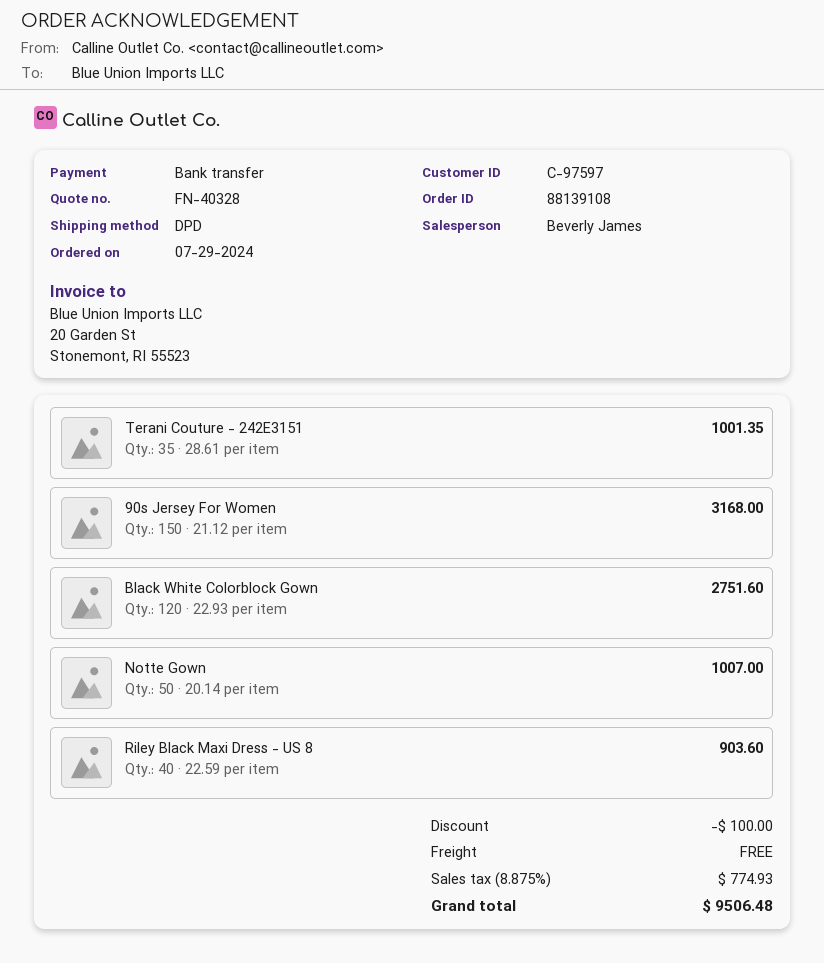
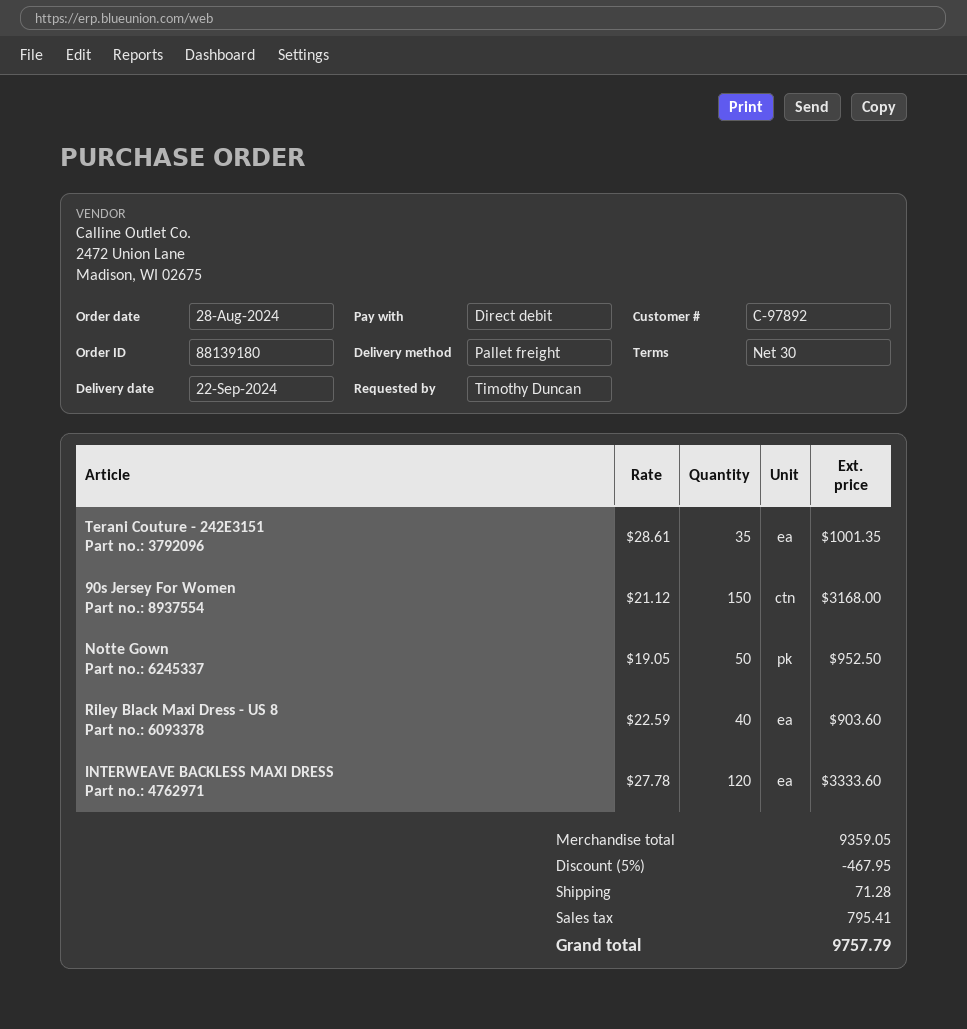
order number: 88139108 -> 88139180
order date: 2024-07-29 -> 2024-08-28
customer number: C-97597 -> C-97892
payment method: bank transfer -> direct debit
shipping method: DPD -> pallet freight
Black White Colorblock Gown: 120 x 22.93 = 2751.60 -> none
Notte Gown: 50 x 20.14 = 1007.00 -> 50 x 19.05 = 952.50
INTERWEAVE BACKLESS MAXI DRESS: none -> 120 x 27.78 = 3333.60
discount: 100.00 -> 467.95
shipping: 0.00 -> 71.28
tax: 774.93 -> 795.41
total: 9506.48 -> 9757.79

